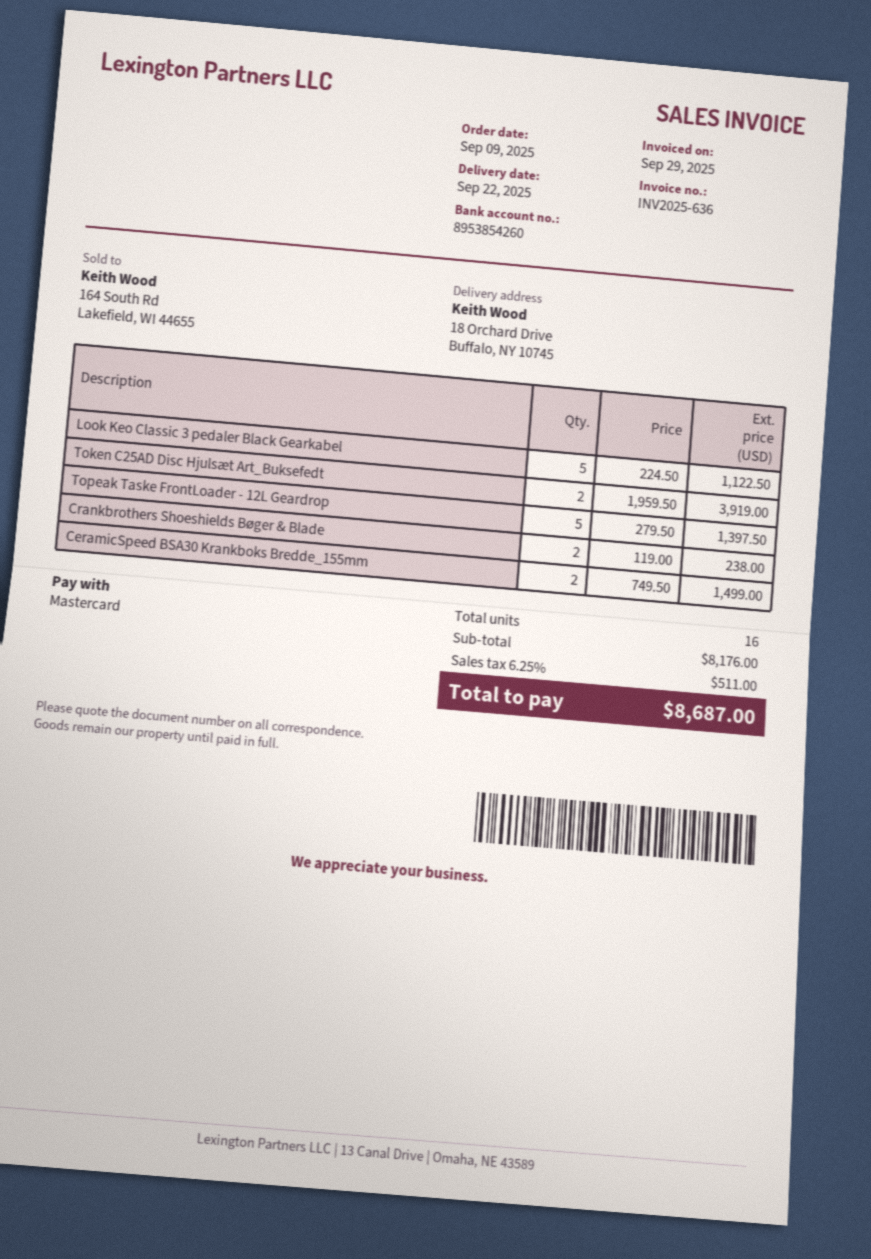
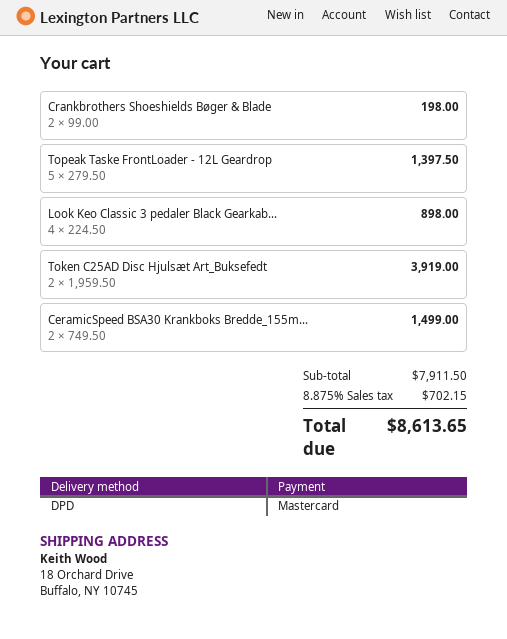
Look Keo Classic 3 pedaler Black Gearkabel: 5 x 224.50 = 1122.50 -> 4 x 224.50 = 898.00
Crankbrothers Shoeshields Bøger & Blade: 2 x 119.00 = 238.00 -> 2 x 99.00 = 198.00
subtotal: 8176.00 -> 7911.50
tax: 6.25% = 511.00 -> 8.875% = 702.15
total: 8687.00 -> 8613.65

